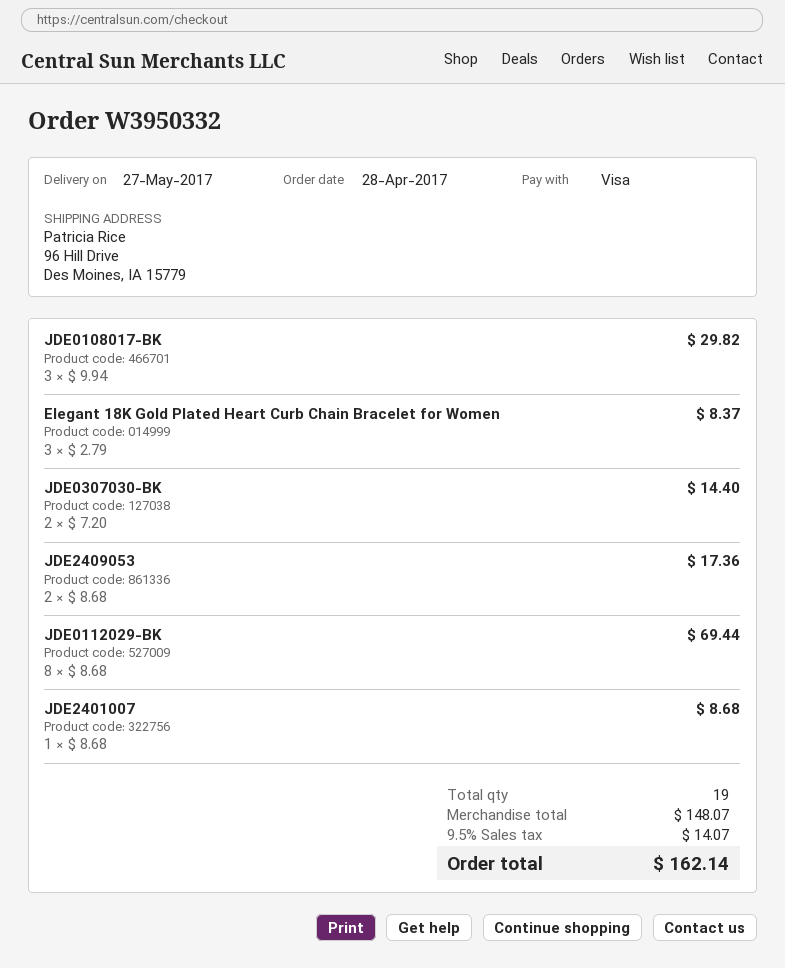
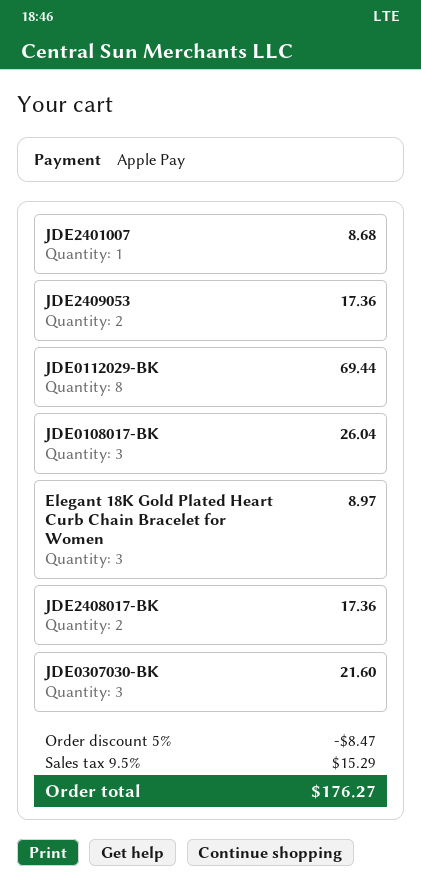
payment method: Visa -> Apple Pay
JDE0108017-BK: 3 for 29.82 -> 3 for 26.04
Elegant 18K Gold Plated Heart Curb Chain Bracelet for Women: 3 for 8.37 -> 3 for 8.97
JDE0307030-BK: 2 for 14.40 -> 3 for 21.60
JDE2408017-BK: none -> 2 for 17.36
discount: none -> 5% = 8.47
tax: 9.5% = 14.07 -> 9.5% = 15.29
total: 162.14 -> 176.27

